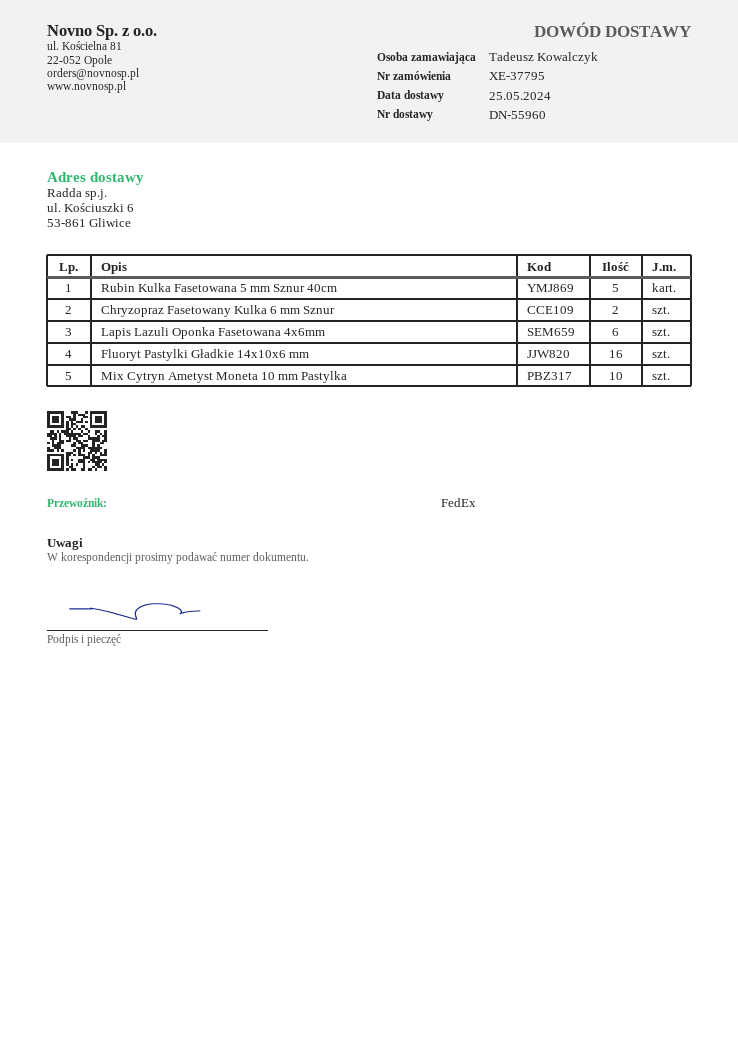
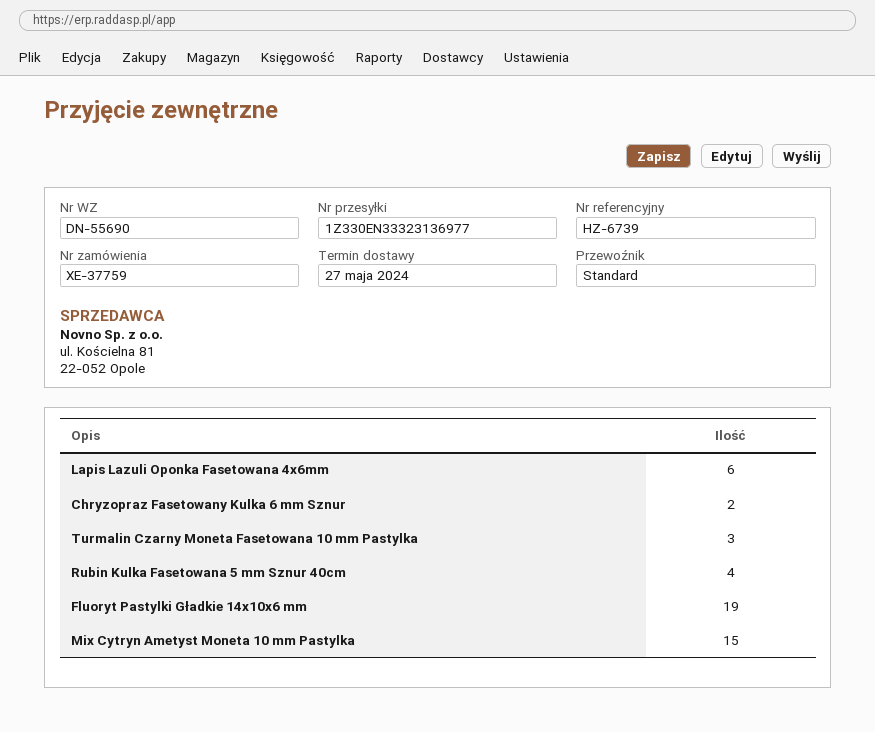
order number: XE-37795 -> XE-37759
delivery note number: DN-55960 -> DN-55690
delivery date: 2024-05-25 -> 2024-05-27
shipping method: FedEx -> standard
Rubin Kulka Fasetowana 5 mm Sznur 40cm: 5 -> 4
Fluoryt Pastylki Gładkie 14x10x6 mm: 16 -> 19
Mix Cytryn Ametyst Moneta 10 mm Pastylka: 10 -> 15
Turmalin Czarny Moneta Fasetowana 10 mm Pastylka: none -> 3

